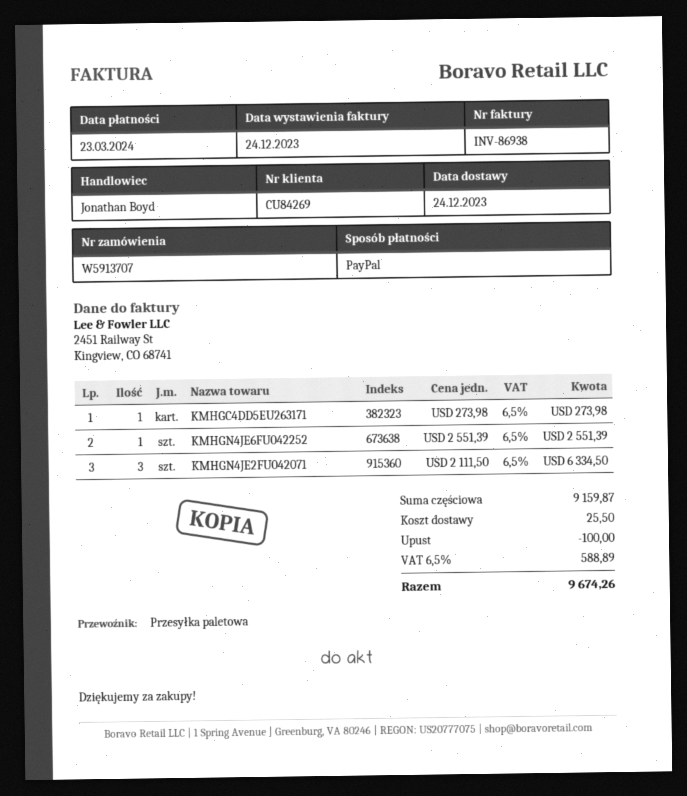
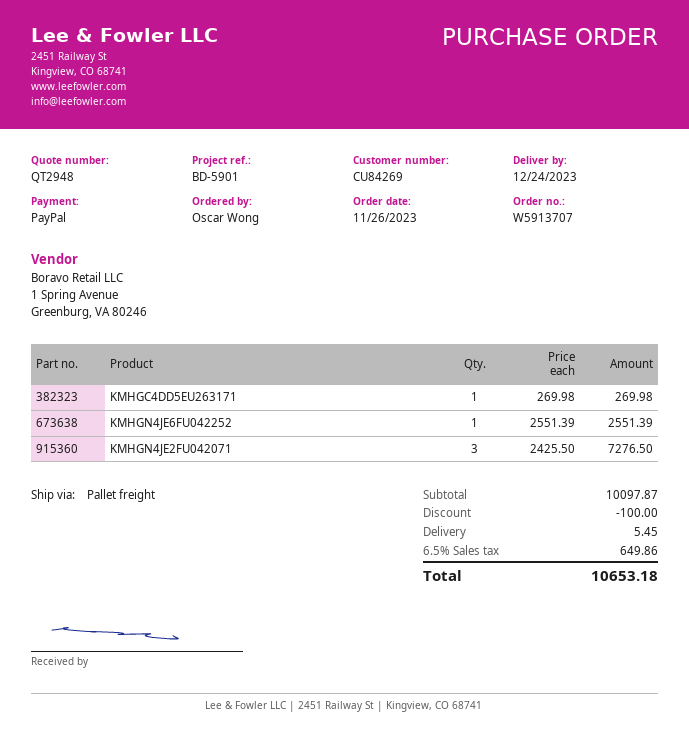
KMHGC4DD5EU263171: 1 x 273.98 = 273.98 -> 1 x 269.98 = 269.98
KMHGN4JE2FU042071: 3 x 2111.50 = 6334.50 -> 3 x 2425.50 = 7276.50
subtotal: 9159.87 -> 10097.87
shipping: 25.50 -> 5.45
tax: 6.5% = 588.89 -> 6.5% = 649.86
total: 9674.26 -> 10653.18

